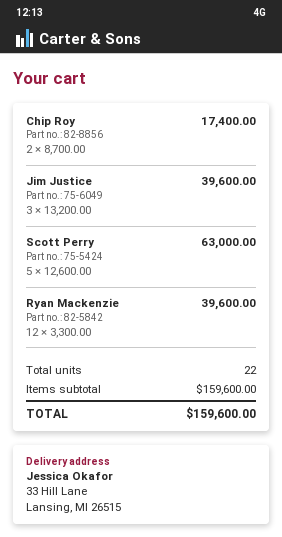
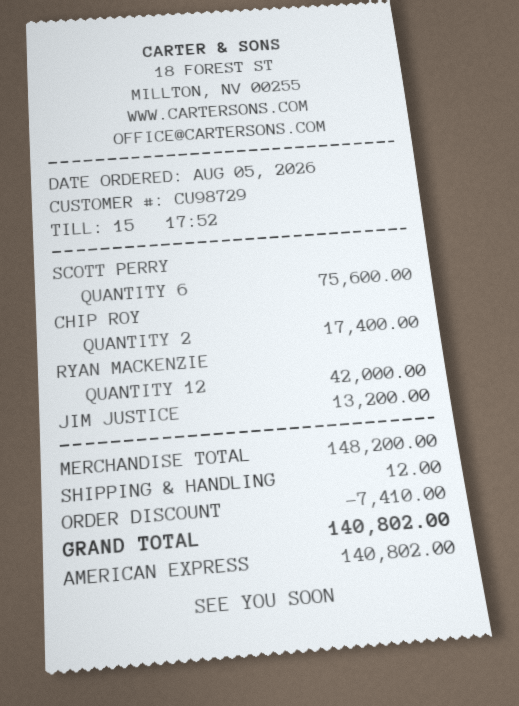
Jim Justice: 3 for 39600.00 -> 1 for 13200.00
Scott Perry: 5 for 63000.00 -> 6 for 75600.00
Ryan Mackenzie: 12 for 39600.00 -> 12 for 42000.00
subtotal: 159600.00 -> 148200.00
discount: none -> 7410.00
shipping: none -> 12.00
total: 159600.00 -> 140802.00

